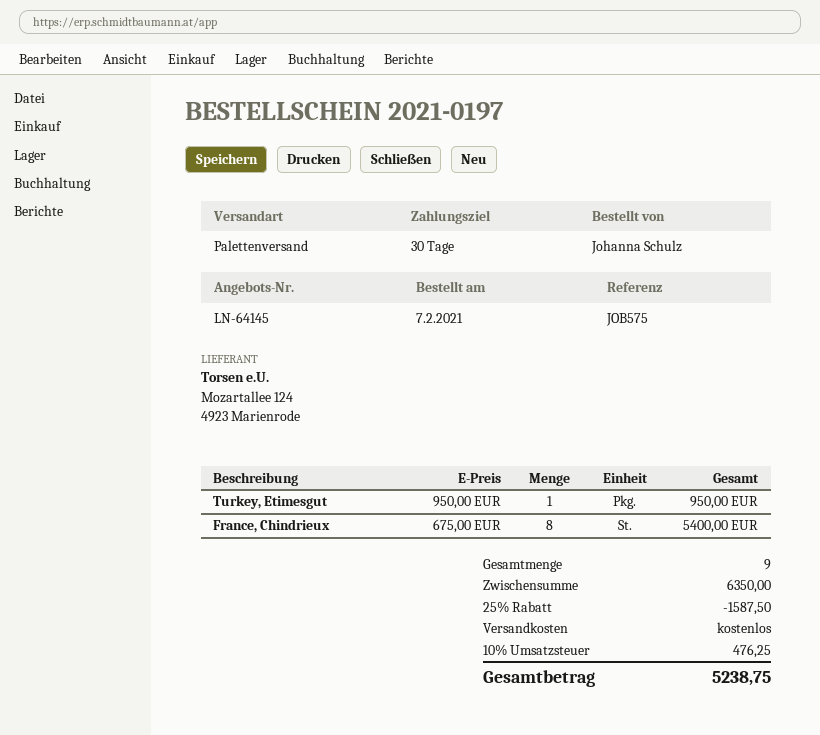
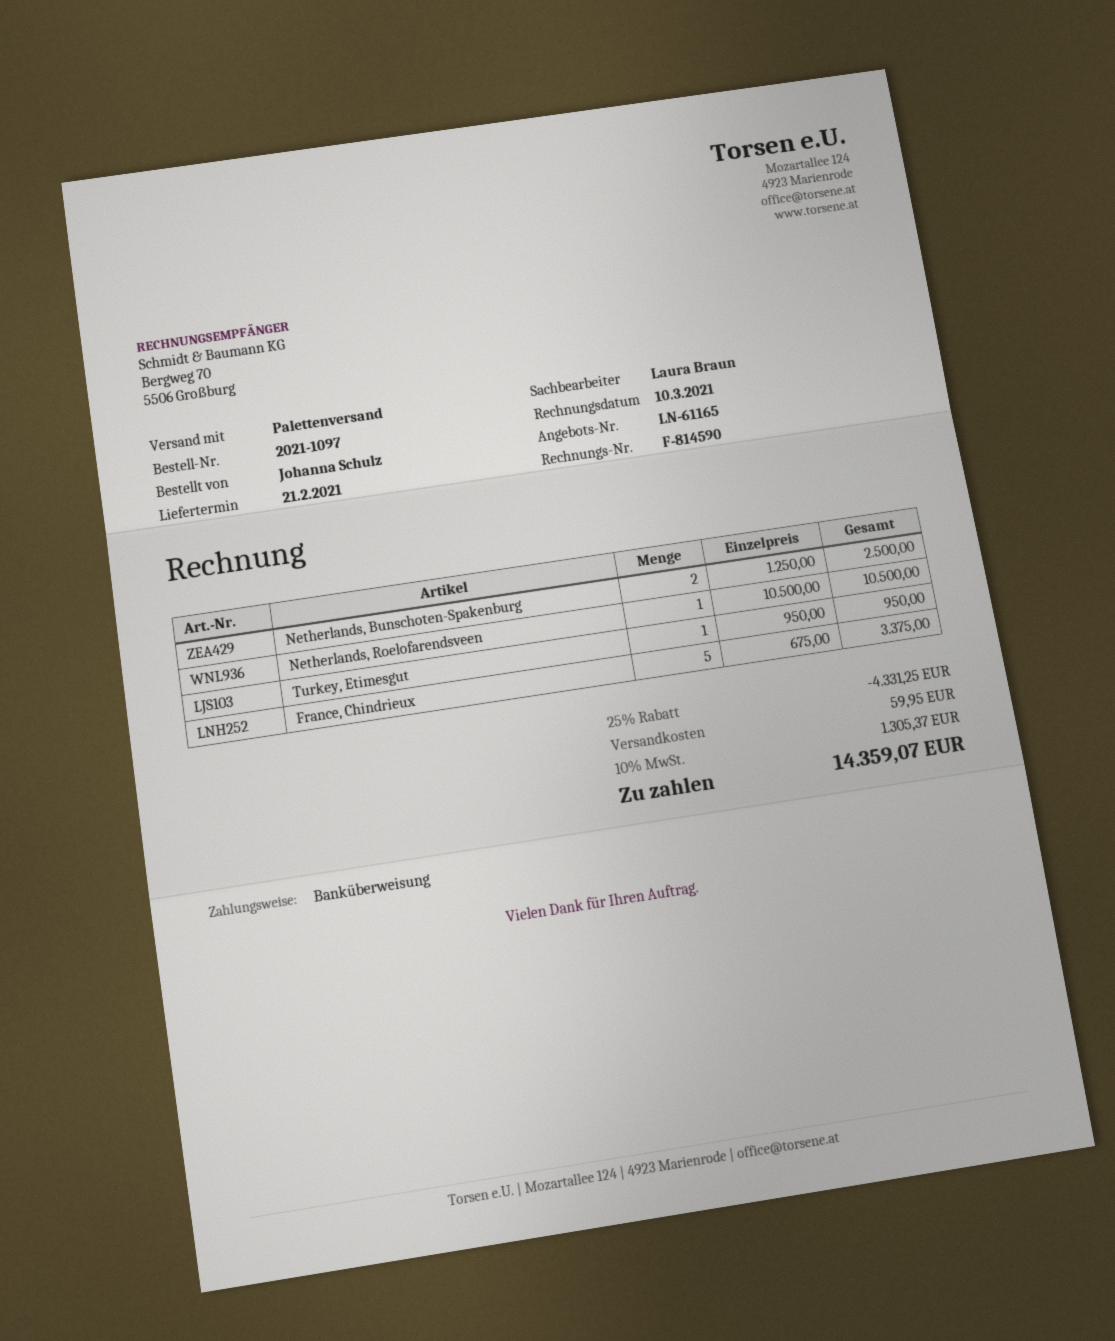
quote number: LN-64145 -> LN-61165
order number: 2021-0197 -> 2021-1097
France, Chindrieux: 8 x 675.00 = 5400.00 -> 5 x 675.00 = 3375.00
Netherlands, Bunschoten-Spakenburg: none -> 2 x 1250.00 = 2500.00
Netherlands, Roelofarendsveen: none -> 1 x 10500.00 = 10500.00
discount: 25% = 1587.50 -> 25% = 4331.25
shipping: 0.00 -> 59.95
tax: 10% = 476.25 -> 10% = 1305.37
total: 5238.75 -> 14359.07

